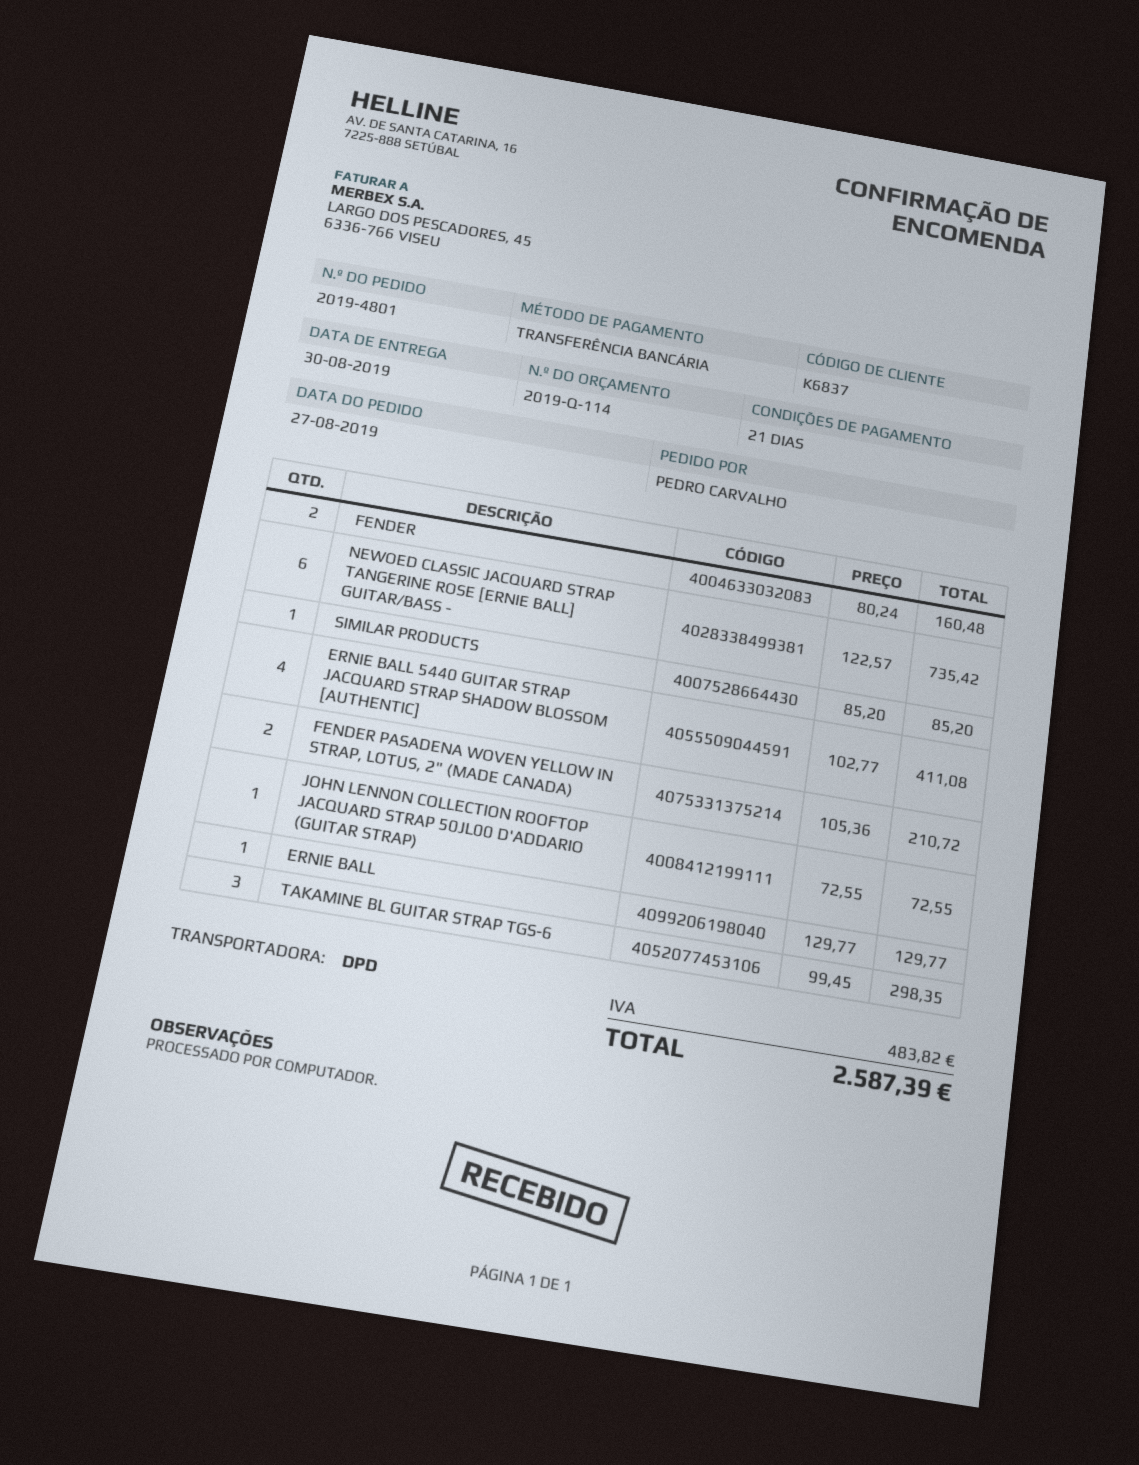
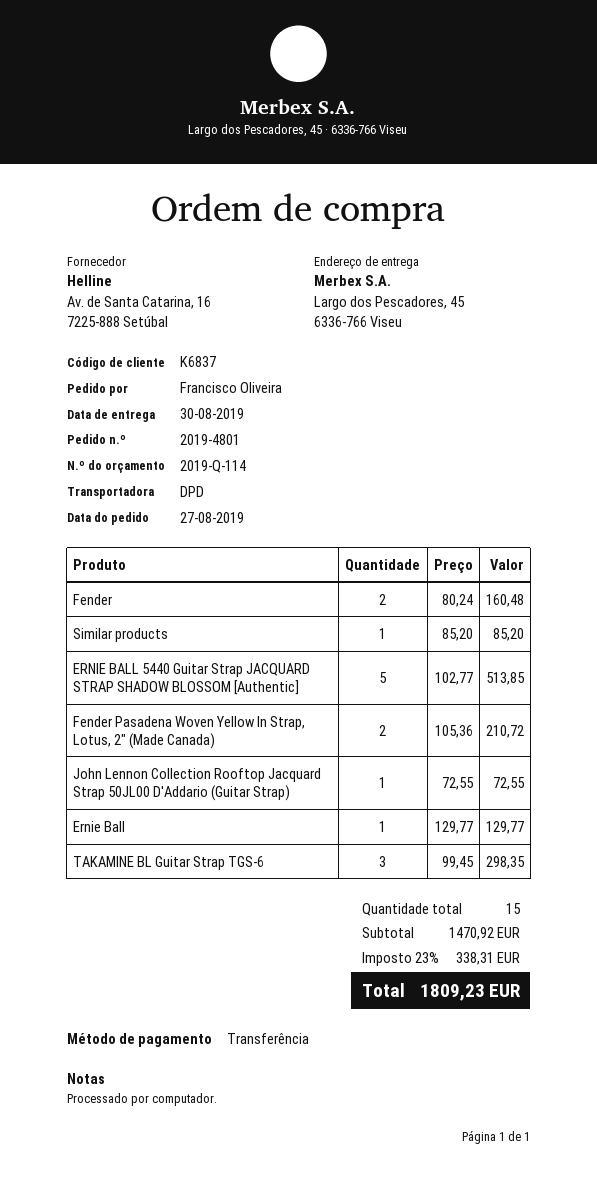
ordered by: PEDRO CARVALHO -> Francisco Oliveira
NEWOED CLASSIC JACQUARD STRAP TANGERINE ROSE [ERNIE BALL] GUITAR/BASS -: 6 x 122.57 = 735.42 -> none
ERNIE BALL 5440 GUITAR STRAP JACQUARD STRAP SHADOW BLOSSOM [AUTHENTIC]: 4 x 102.77 = 411.08 -> 5 x 102.77 = 513.85
tax: 483.82 -> 338.31
total: 2587.39 -> 1809.23

